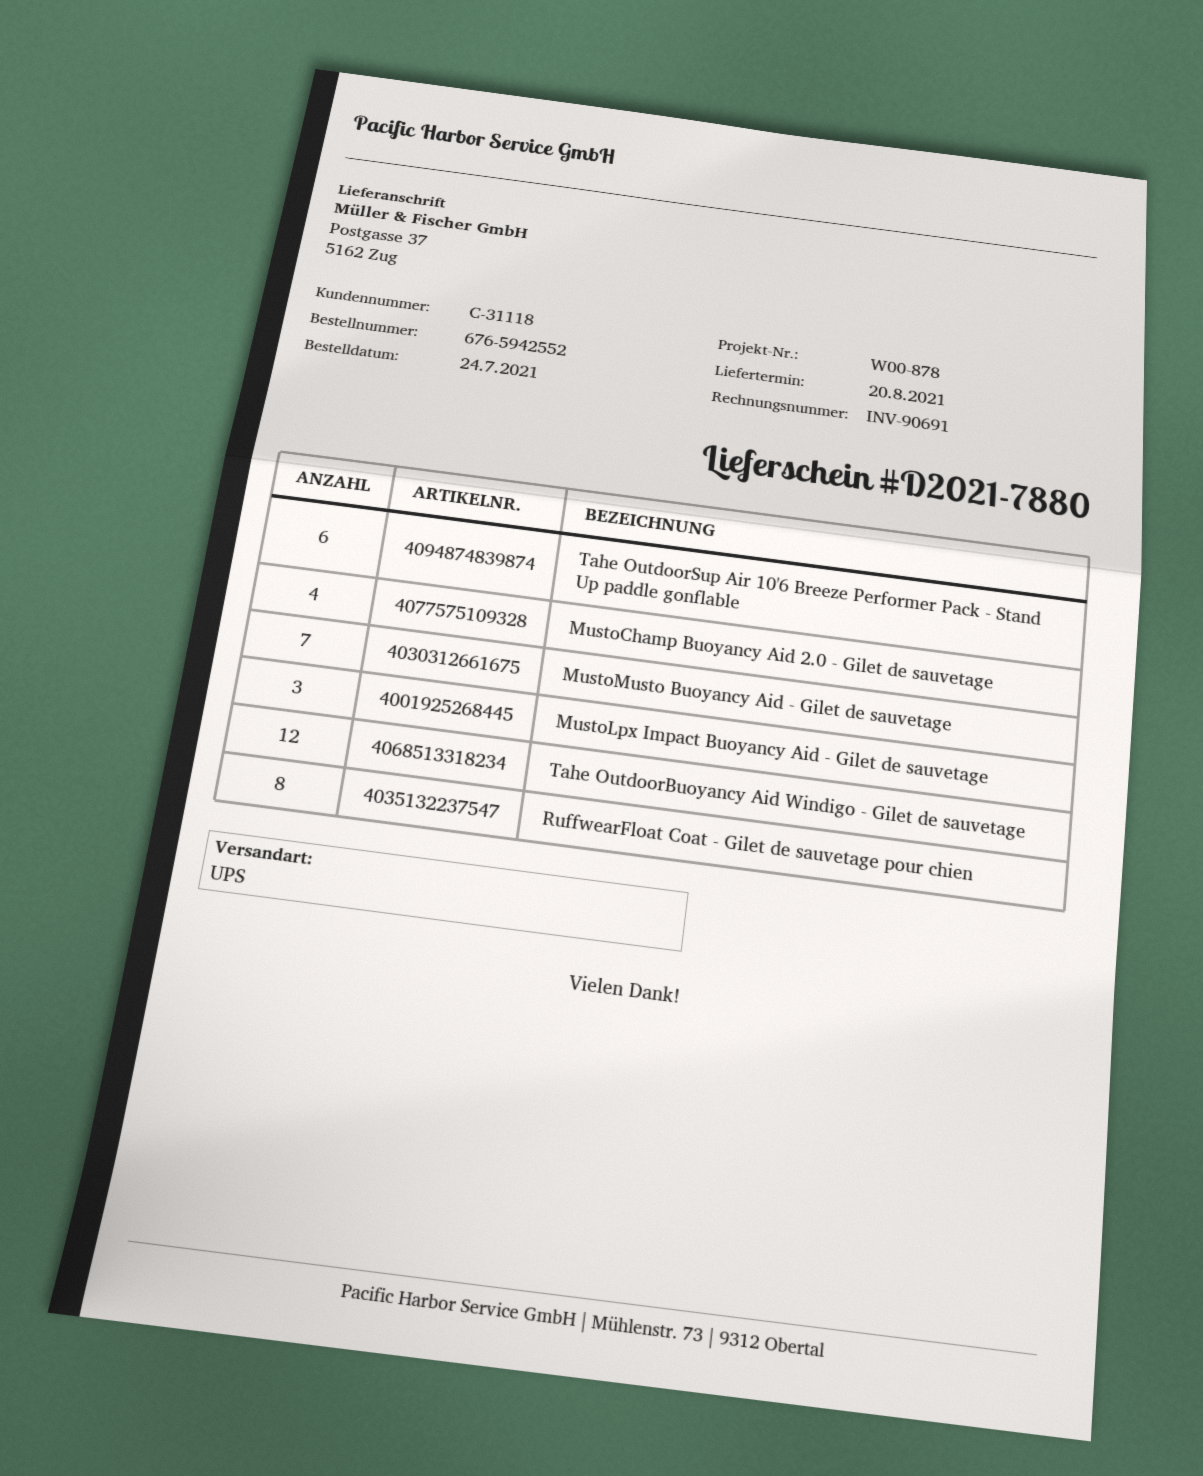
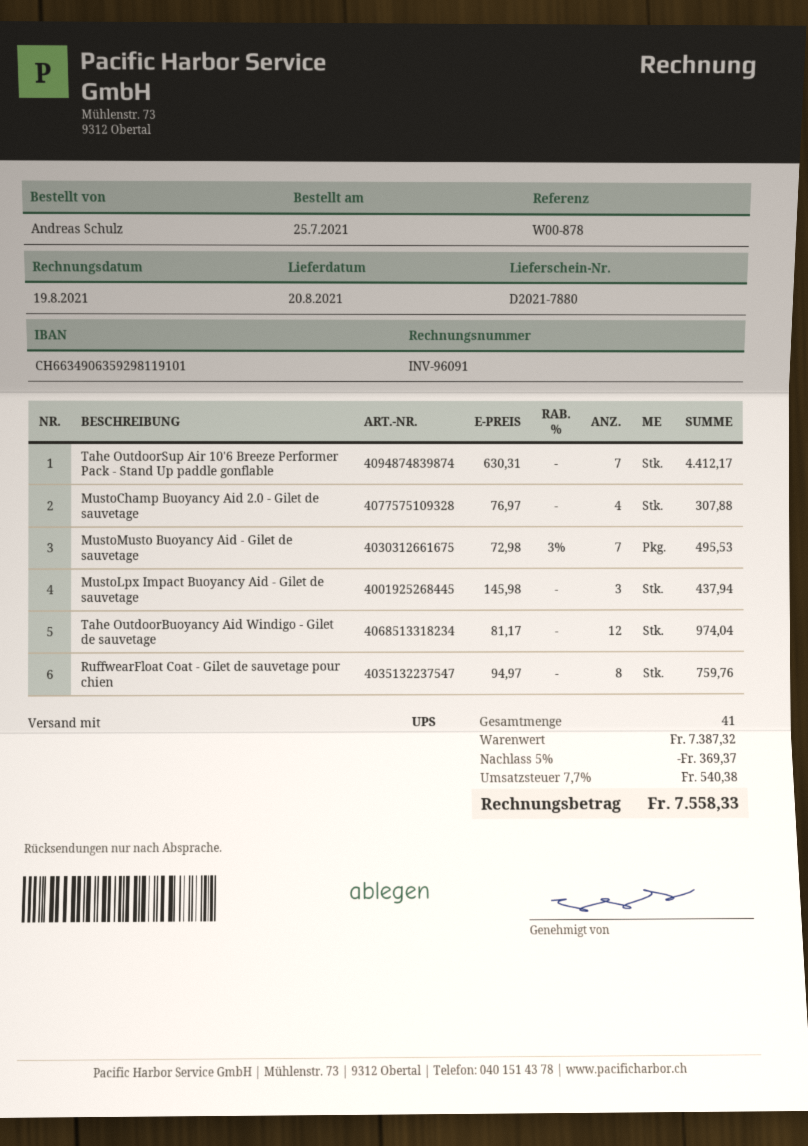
order date: 2021-07-24 -> 2021-07-25
invoice number: INV-90691 -> INV-96091
Tahe OutdoorSup Air 10'6 Breeze Performer Pack - Stand Up paddle gonflable: 6 -> 7

